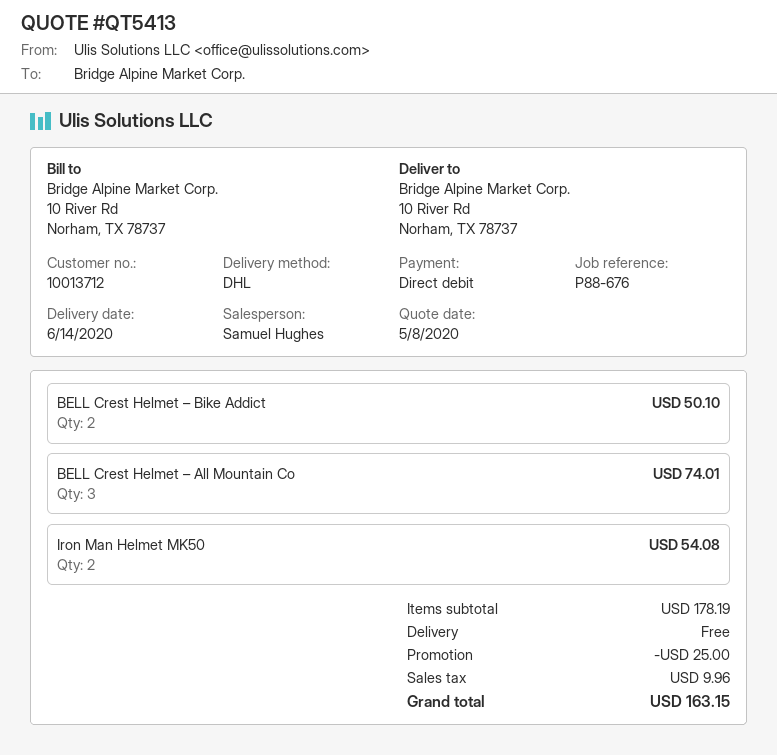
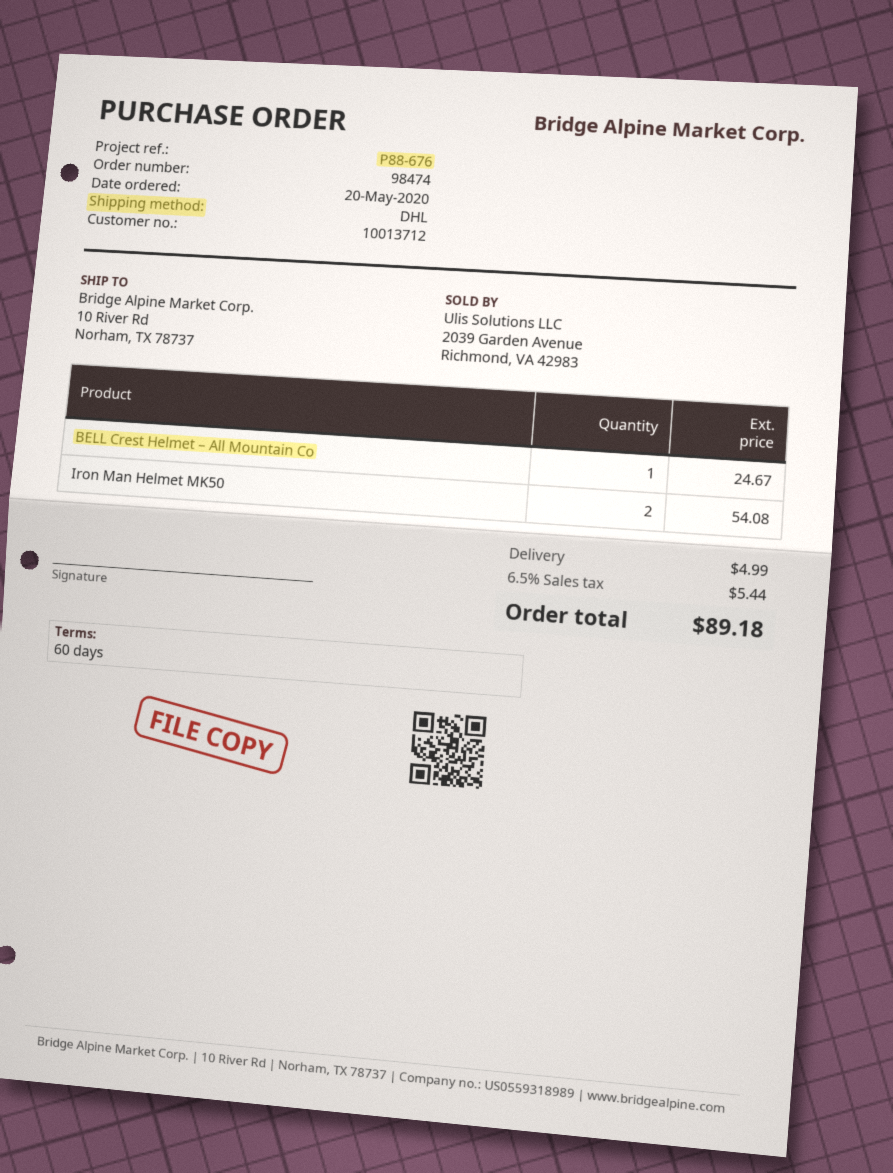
BELL Crest Helmet – Bike Addict: 2 for 50.10 -> none
BELL Crest Helmet – All Mountain Co: 3 for 74.01 -> 1 for 24.67
discount: 25.00 -> none
shipping: 0.00 -> 4.99
tax: 9.96 -> 5.44
total: 163.15 -> 89.18

